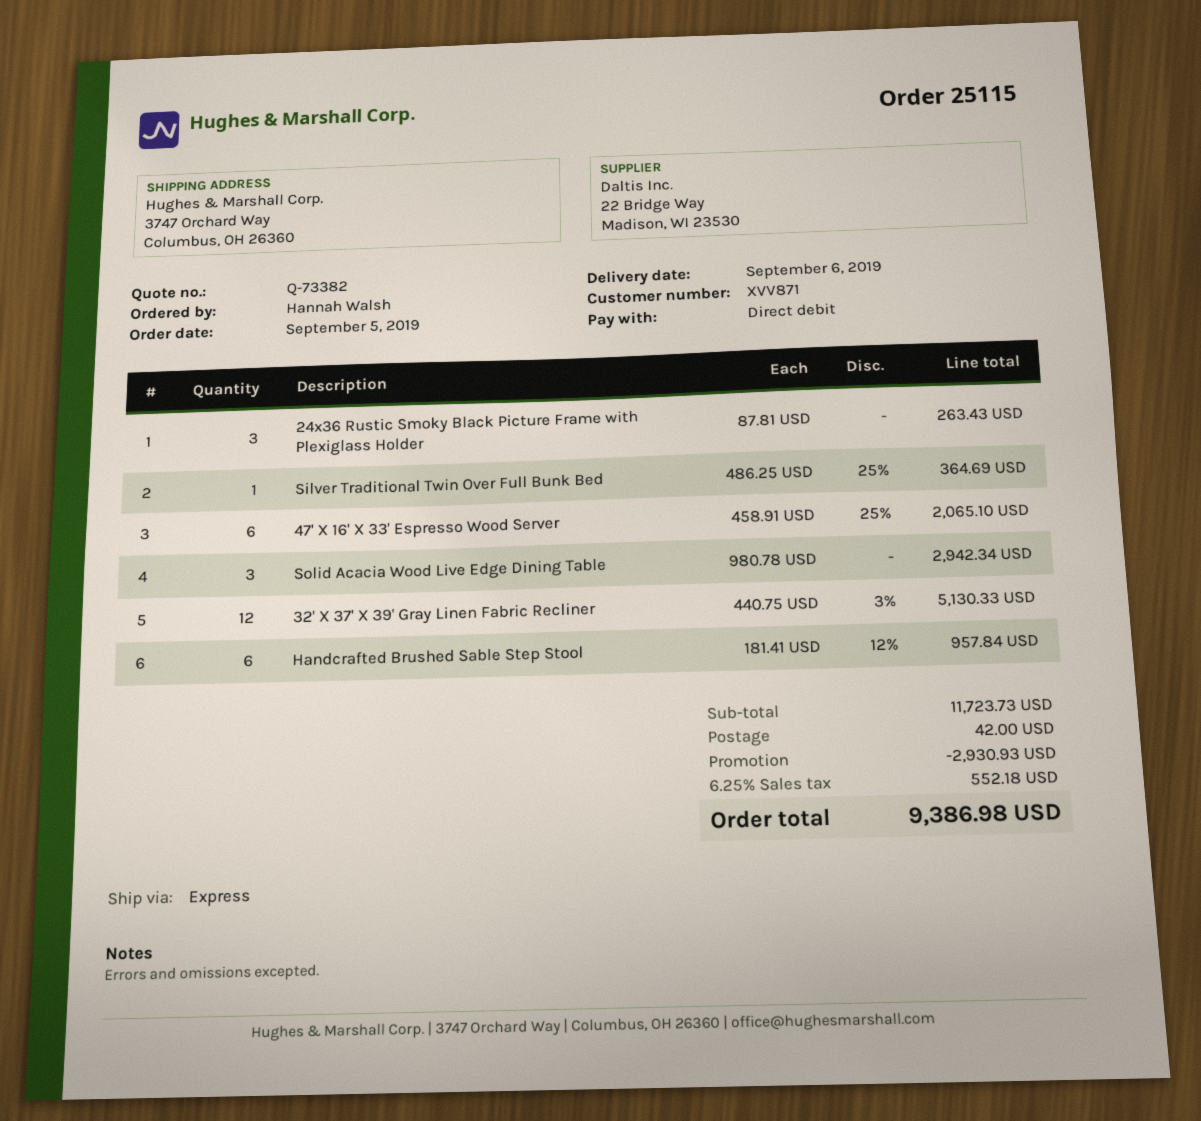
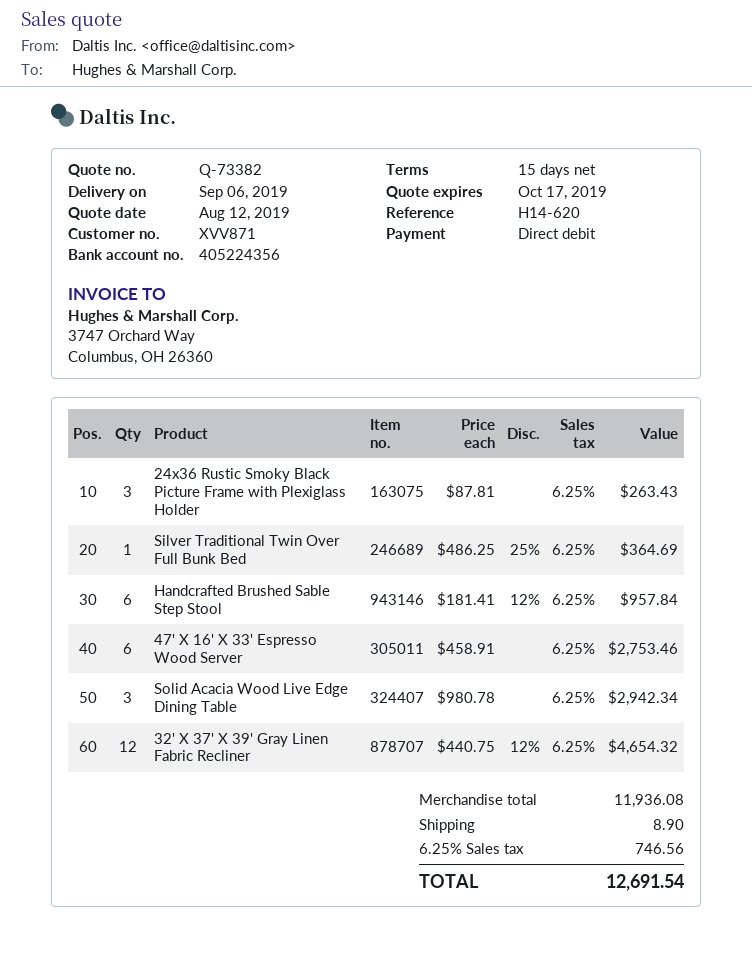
47' X 16' X 33' Espresso Wood Server: 6 x 458.91 - 25% = 2065.10 -> 6 x 458.91 = 2753.46
32' X 37' X 39' Gray Linen Fabric Recliner: 12 x 440.75 - 3% = 5130.33 -> 12 x 440.75 - 12% = 4654.32
subtotal: 11723.73 -> 11936.08
discount: 2930.93 -> none
shipping: 42.00 -> 8.90
tax: 6.25% = 552.18 -> 6.25% = 746.56
total: 9386.98 -> 12691.54

